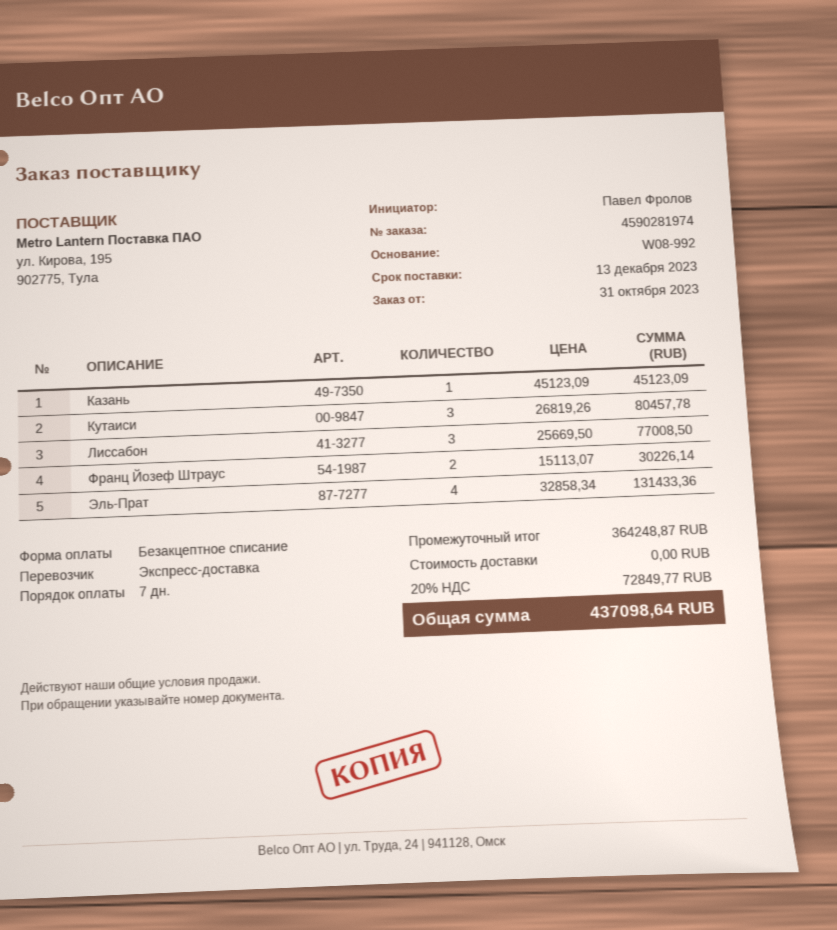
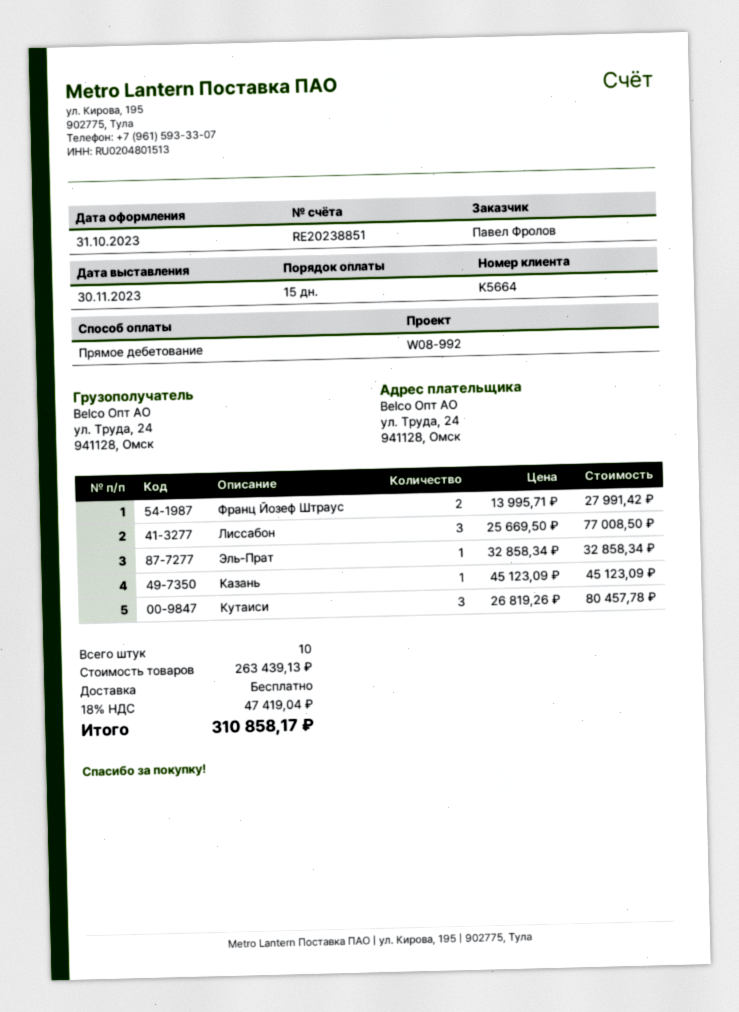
payment terms: 7 days -> 15 days
Франц Йозеф Штраус: 2 x 15113.07 = 30226.14 -> 2 x 13995.71 = 27991.42
Эль-Прат: 4 x 32858.34 = 131433.36 -> 1 x 32858.34 = 32858.34
subtotal: 364248.87 -> 263439.13
tax: 20% = 72849.77 -> 18% = 47419.04
total: 437098.64 -> 310858.17

